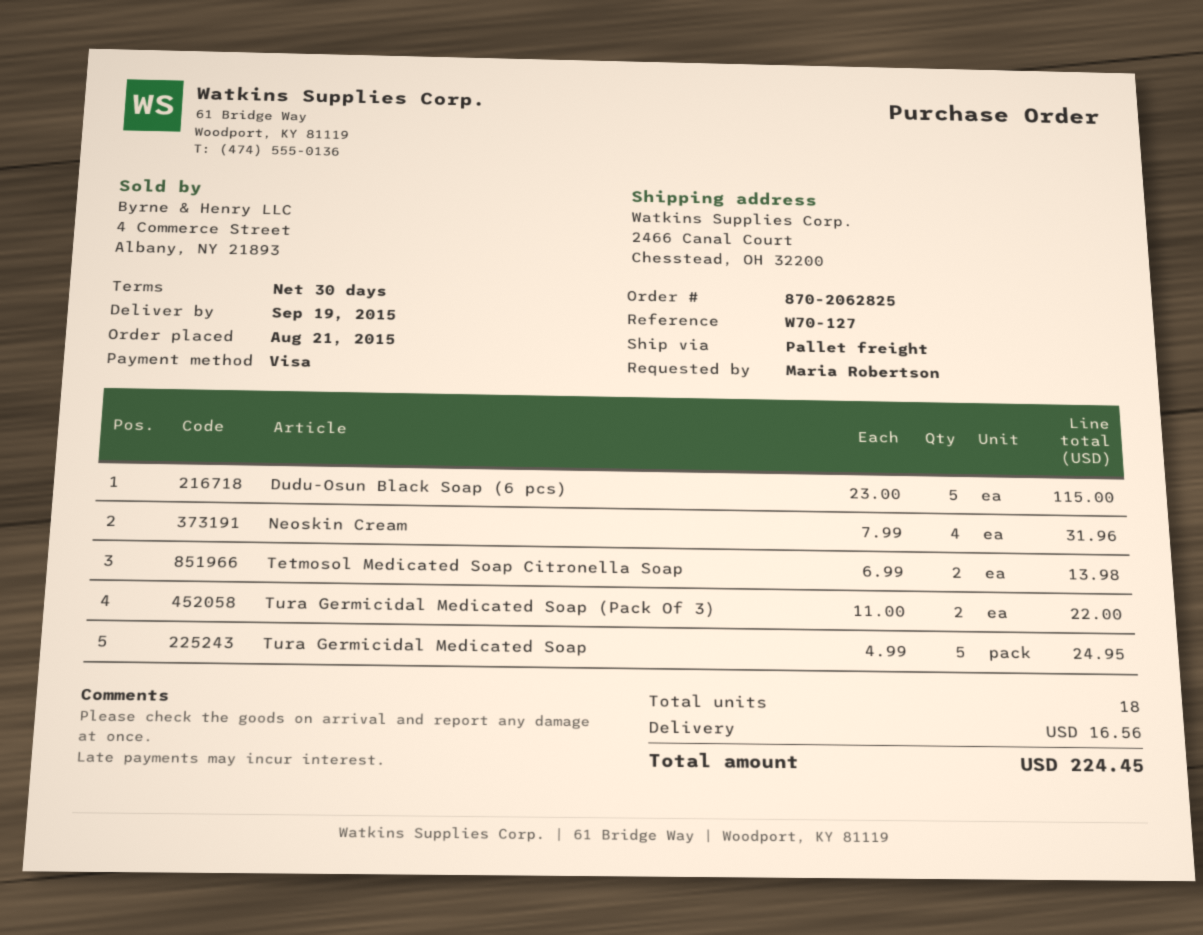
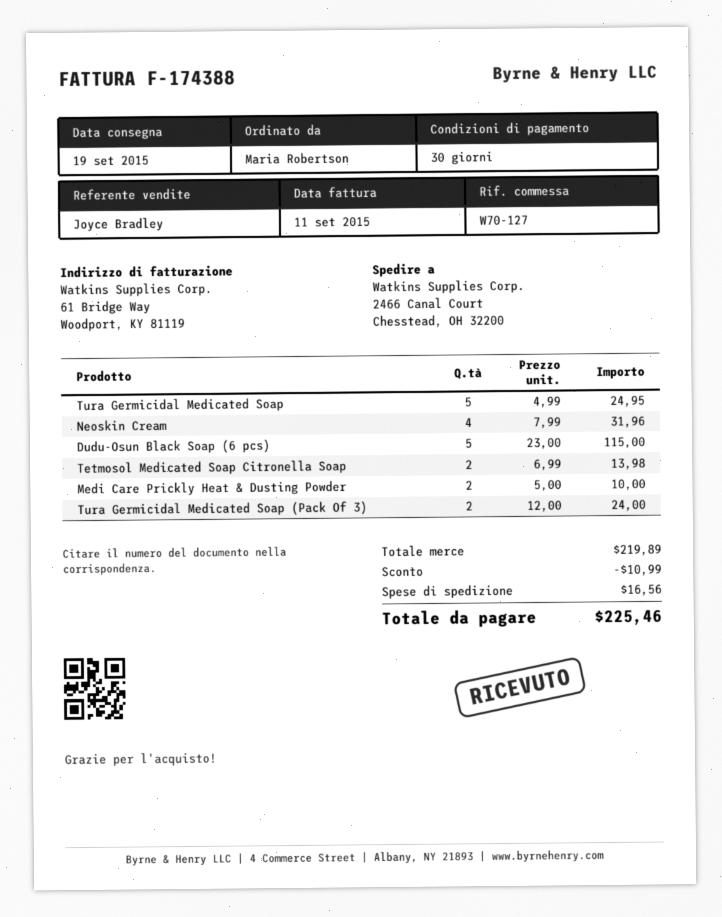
Tura Germicidal Medicated Soap (Pack Of 3): 2 x 11.00 = 22.00 -> 2 x 12.00 = 24.00
Medi Care Prickly Heat & Dusting Powder: none -> 2 x 5.00 = 10.00
discount: none -> 10.99
total: 224.45 -> 225.46

